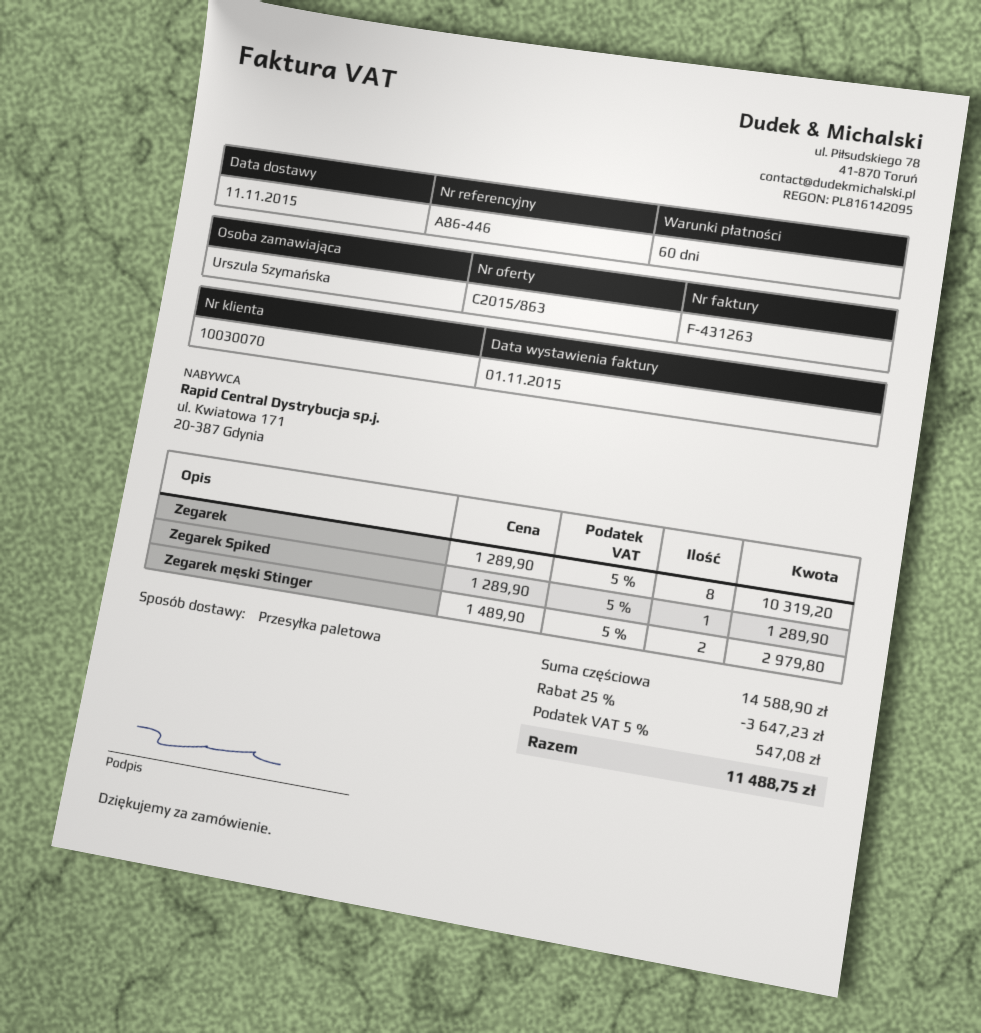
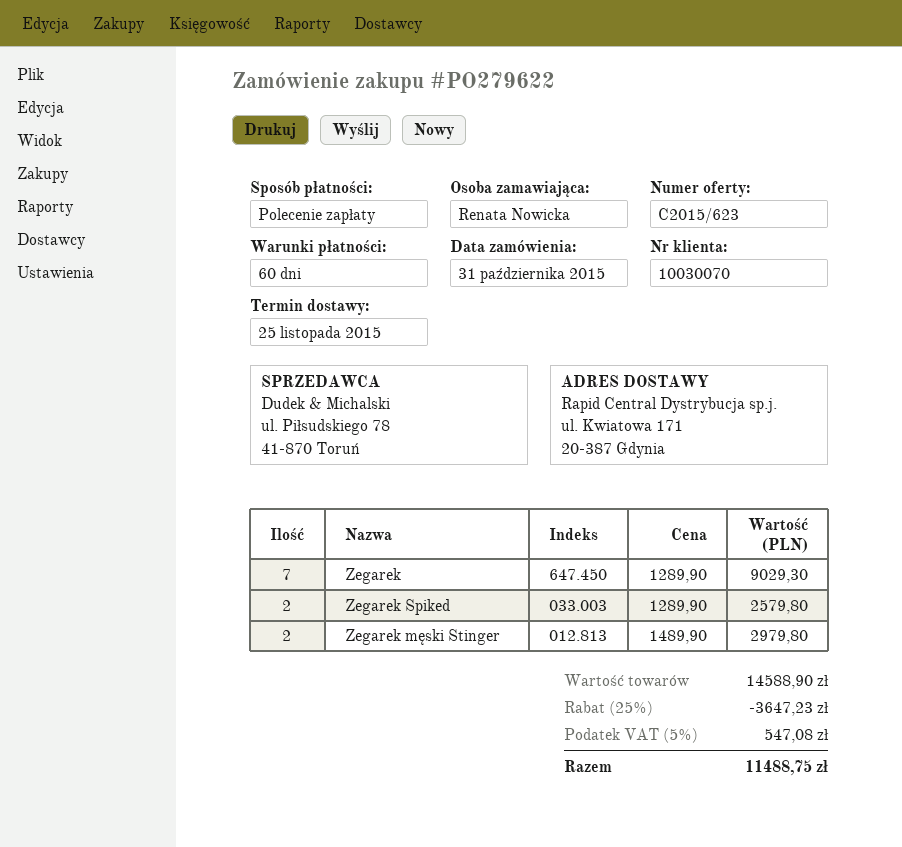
quote number: C2015/863 -> C2015/623
delivery date: 2015-11-11 -> 2015-11-25
ordered by: Urszula Szymańska -> Renata Nowicka
Zegarek: 8 x 1289.90 = 10319.20 -> 7 x 1289.90 = 9029.30
Zegarek Spiked: 1 x 1289.90 = 1289.90 -> 2 x 1289.90 = 2579.80

